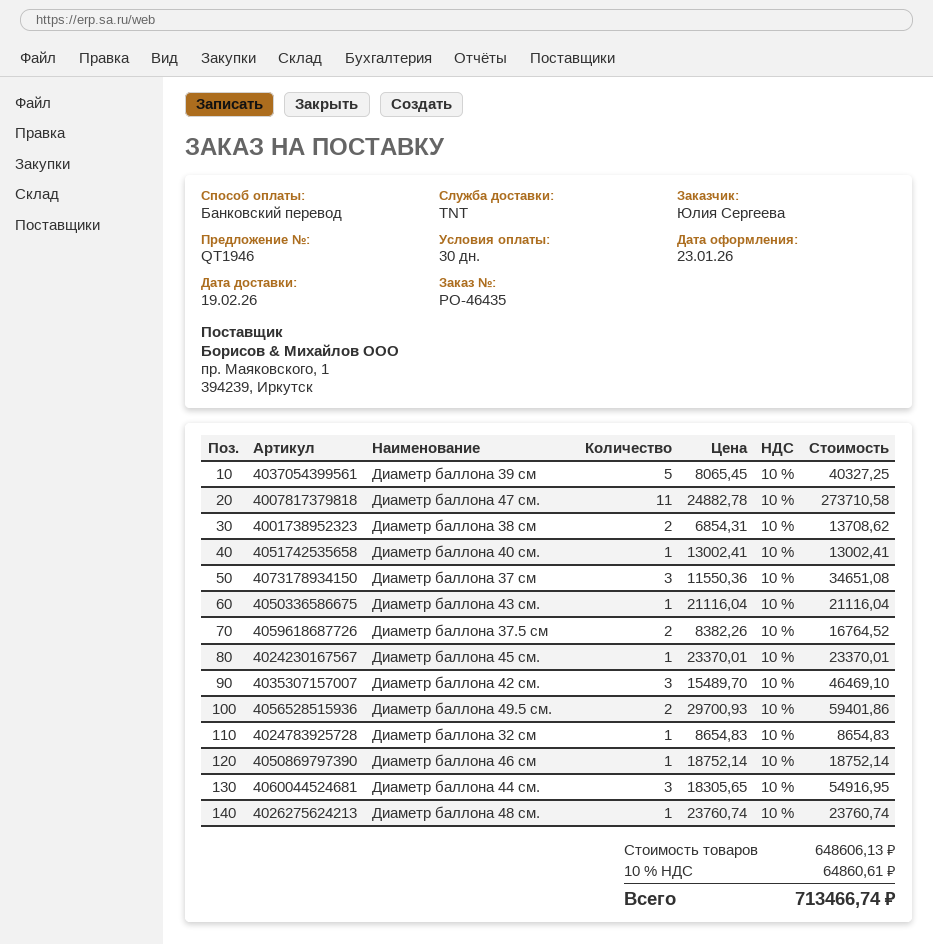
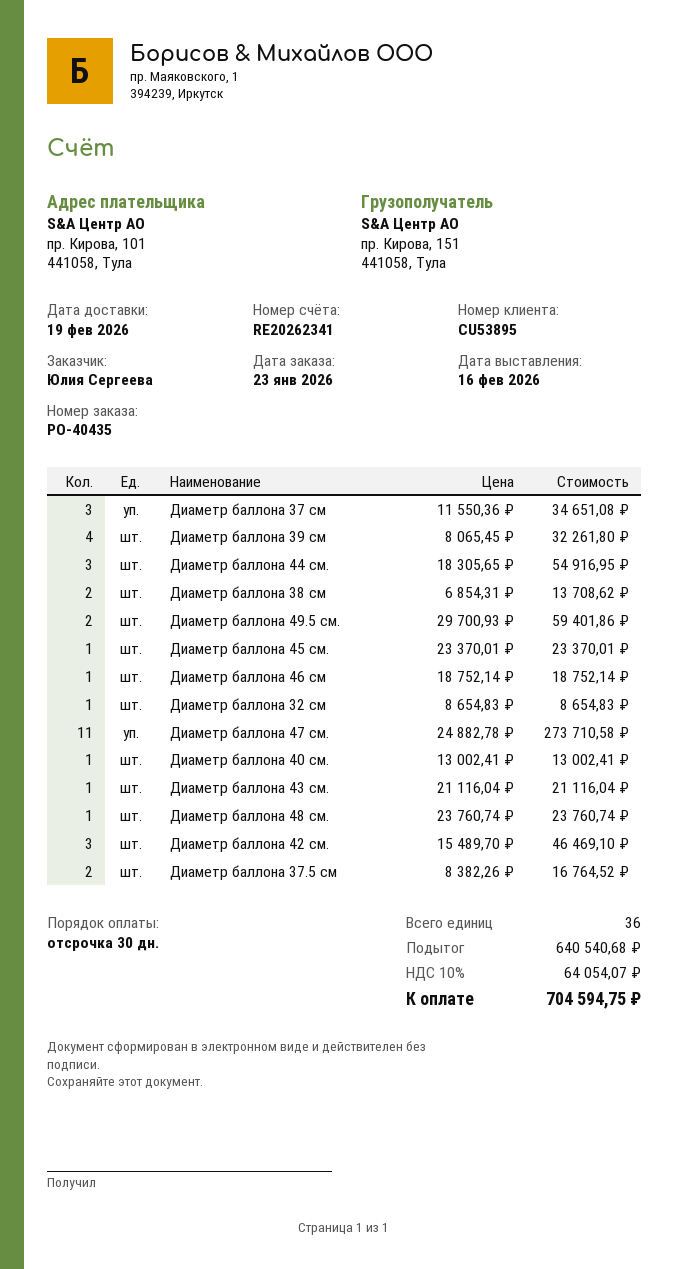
order number: PO-46435 -> PO-40435
Диаметр баллона 39 см: 5 x 8065.45 = 40327.25 -> 4 x 8065.45 = 32261.80
subtotal: 648606.13 -> 640540.68
tax: 10% = 64860.61 -> 10% = 64054.07
total: 713466.74 -> 704594.75

